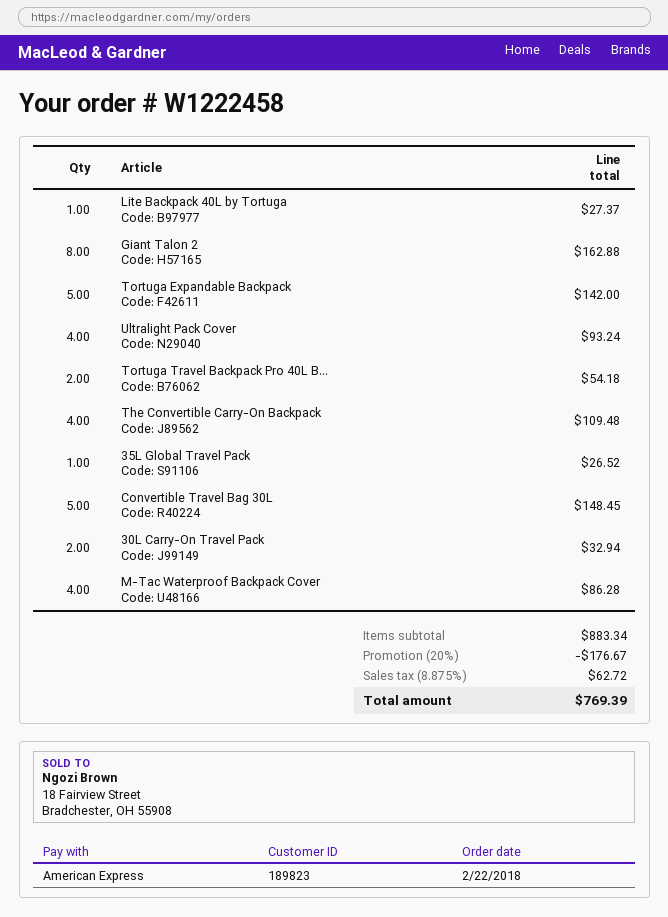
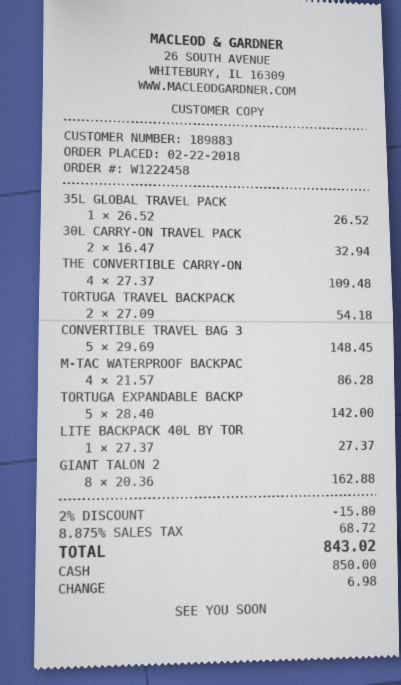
customer number: 189823 -> 189883
payment method: American Express -> cash
Ultralight Pack Cover: 4 for 93.24 -> none
discount: 20% = 176.67 -> 2% = 15.80
tax: 8.875% = 62.72 -> 8.875% = 68.72
total: 769.39 -> 843.02

